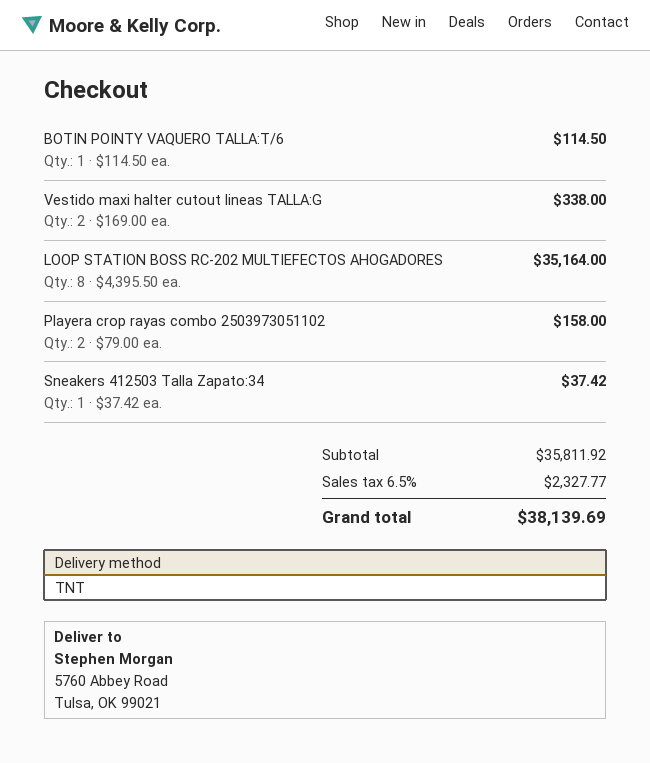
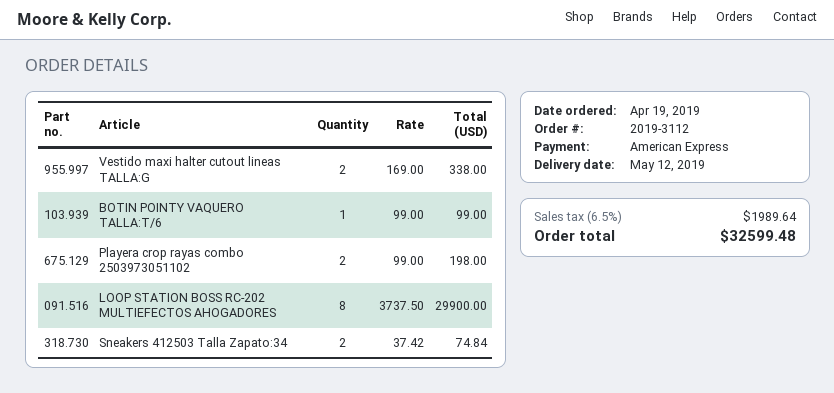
BOTIN POINTY VAQUERO TALLA:T/6: 1 x 114.50 = 114.50 -> 1 x 99.00 = 99.00
LOOP STATION BOSS RC-202 MULTIEFECTOS AHOGADORES: 8 x 4395.50 = 35164.00 -> 8 x 3737.50 = 29900.00
Playera crop rayas combo 2503973051102: 2 x 79.00 = 158.00 -> 2 x 99.00 = 198.00
Sneakers 412503 Talla Zapato:34: 1 x 37.42 = 37.42 -> 2 x 37.42 = 74.84
tax: 6.5% = 2327.77 -> 6.5% = 1989.64
total: 38139.69 -> 32599.48

